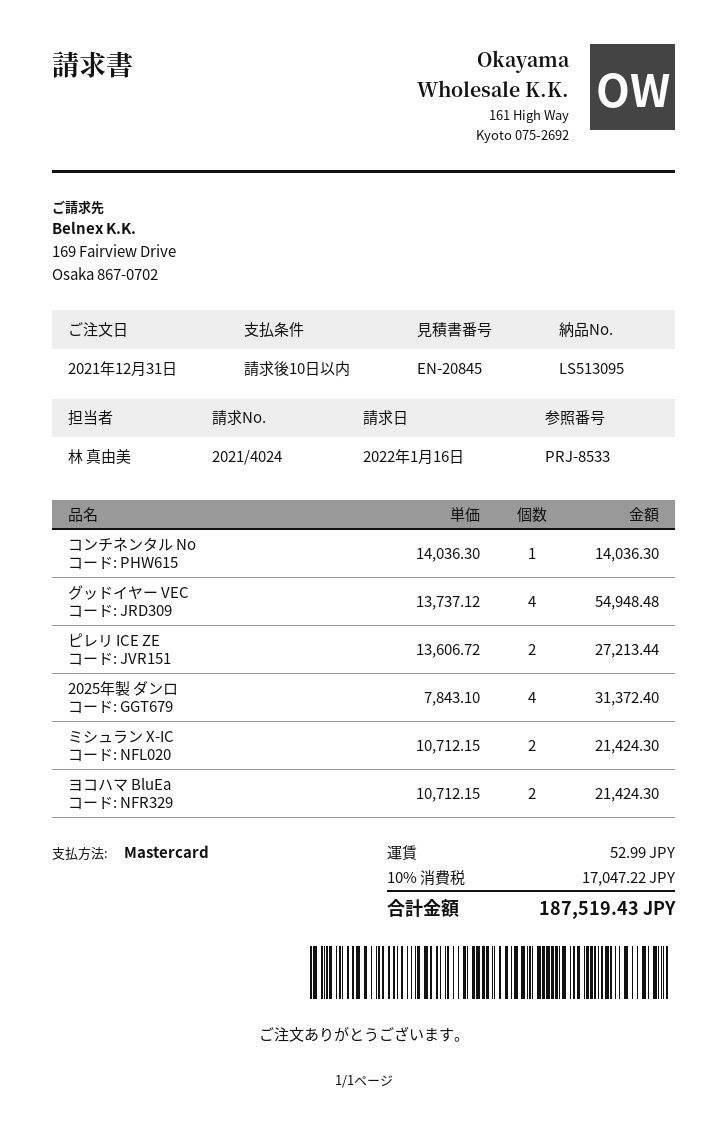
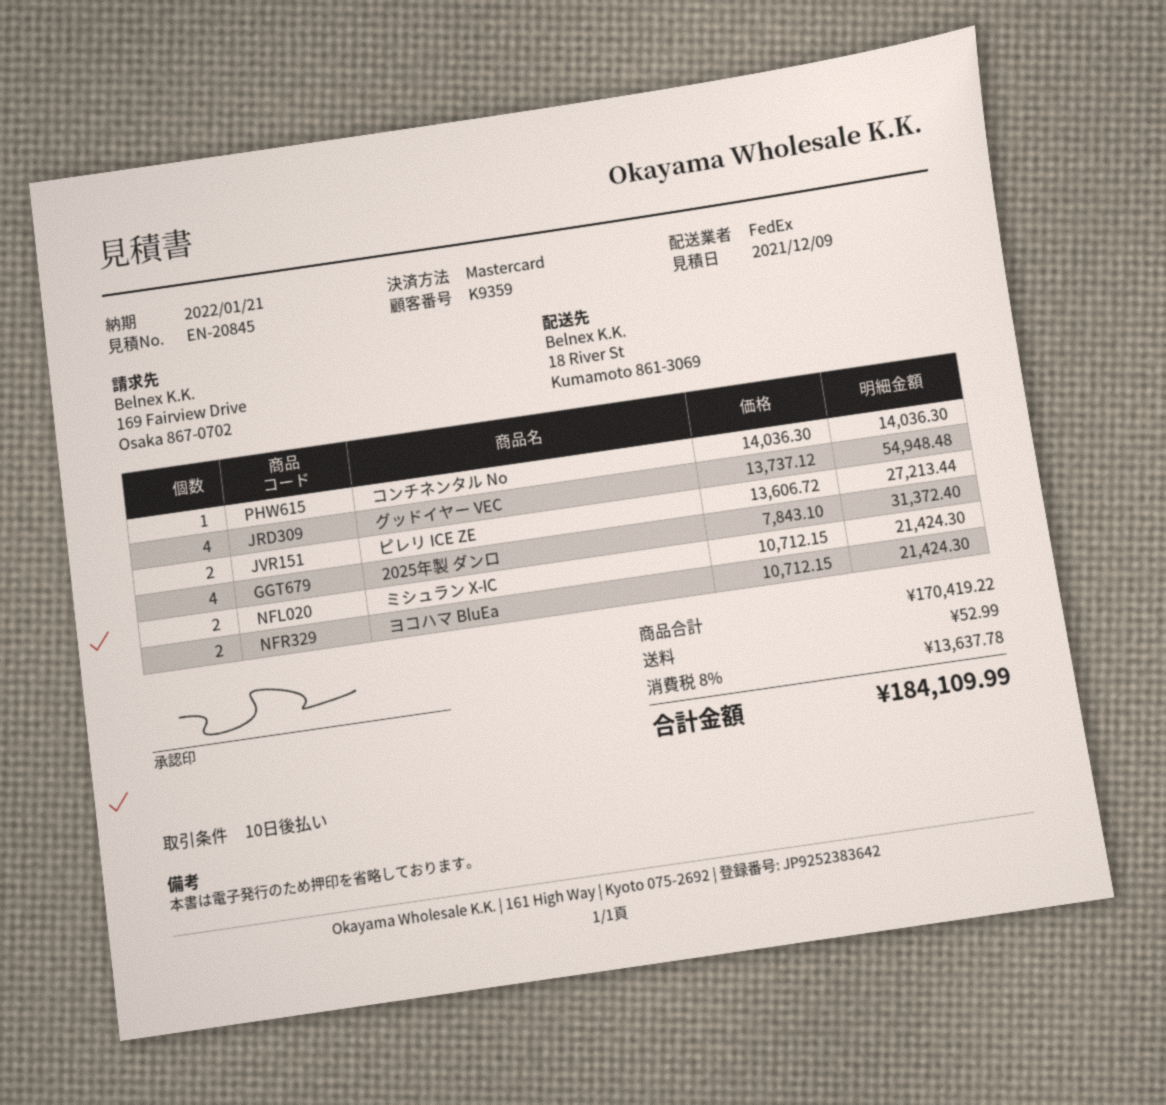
tax: 10% = 17047.22 -> 8% = 13637.78
total: 187519.43 -> 184109.99

